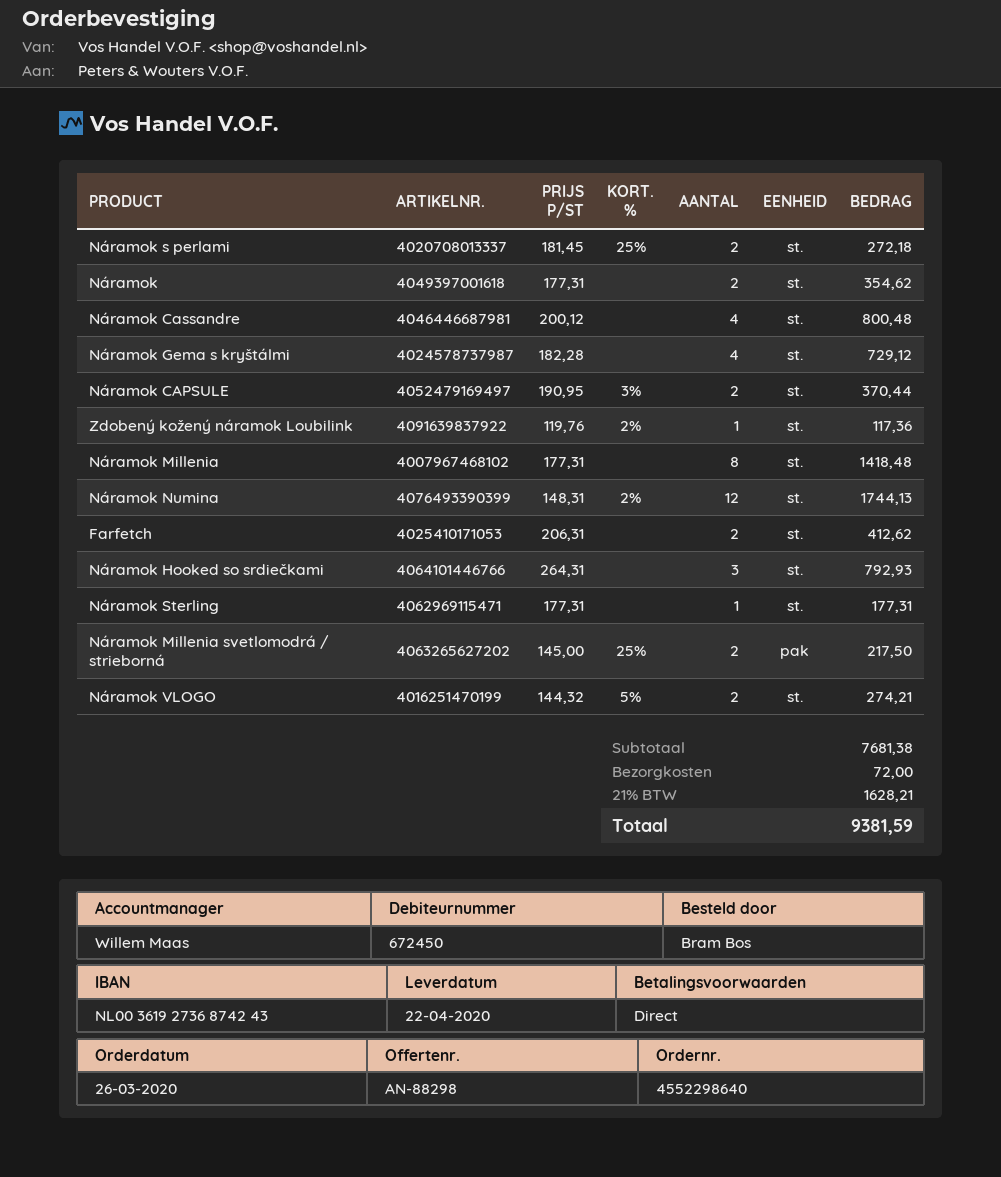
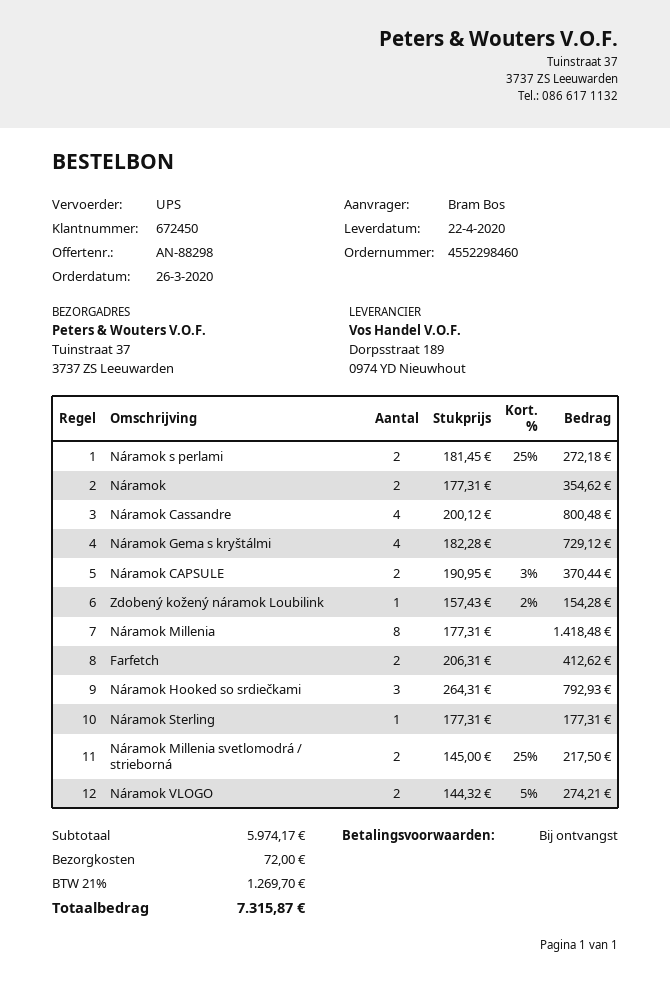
order number: 4552298640 -> 4552298460
Zdobený kožený náramok Loubilink: 1 x 119.76 - 2% = 117.36 -> 1 x 157.43 - 2% = 154.28
Náramok Numina: 12 x 148.31 - 2% = 1744.13 -> none
subtotal: 7681.38 -> 5974.17
tax: 21% = 1628.21 -> 21% = 1269.70
total: 9381.59 -> 7315.87

